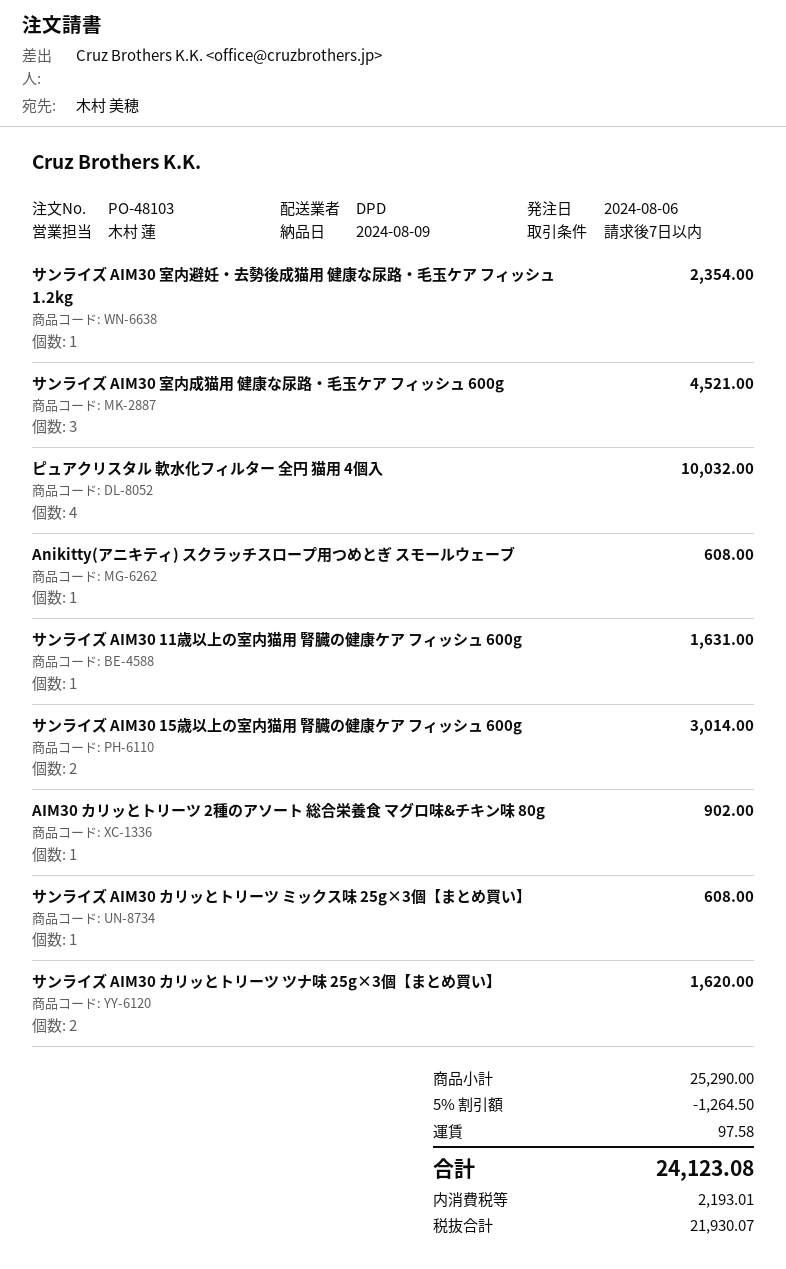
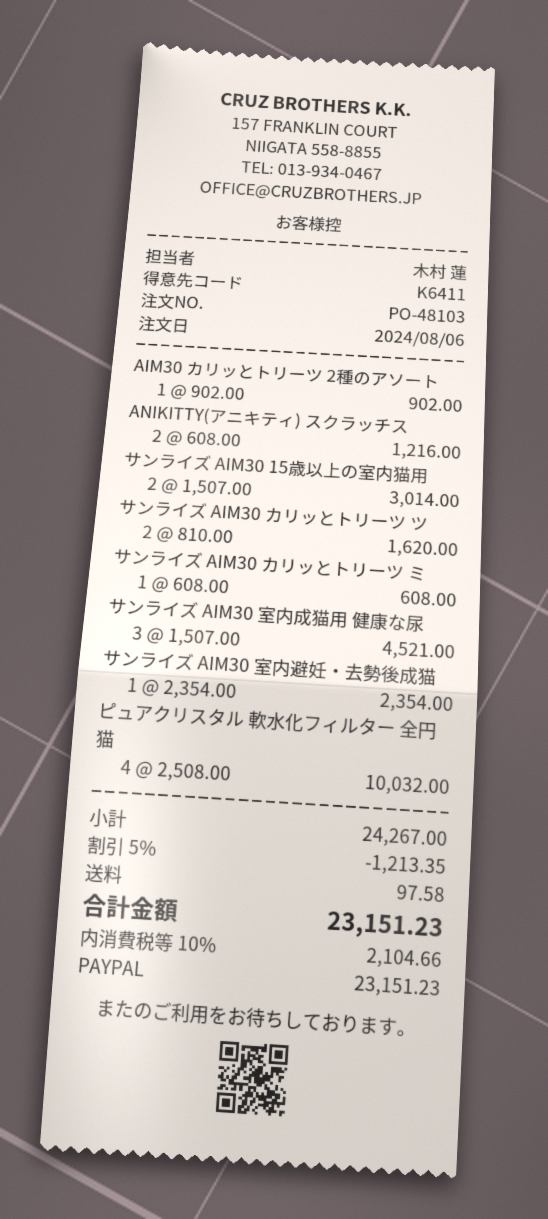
Anikitty(アニキティ) スクラッチスロープ用つめとぎ スモールウェーブ: 1 for 608.00 -> 2 for 1216.00
サンライズ AIM30 11歳以上の室内猫用 腎臓の健康ケア フィッシュ 600g: 1 for 1631.00 -> none
subtotal: 25290.00 -> 24267.00
discount: 5% = 1264.50 -> 5% = 1213.35
tax: 2193.01 -> 2104.66
total: 24123.08 -> 23151.23

